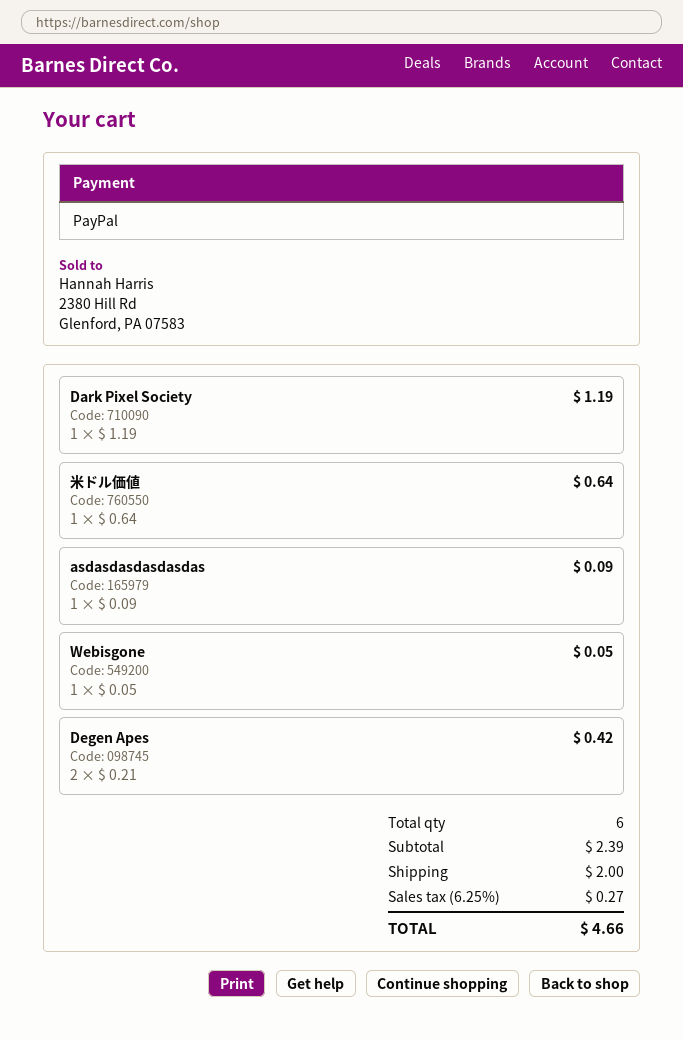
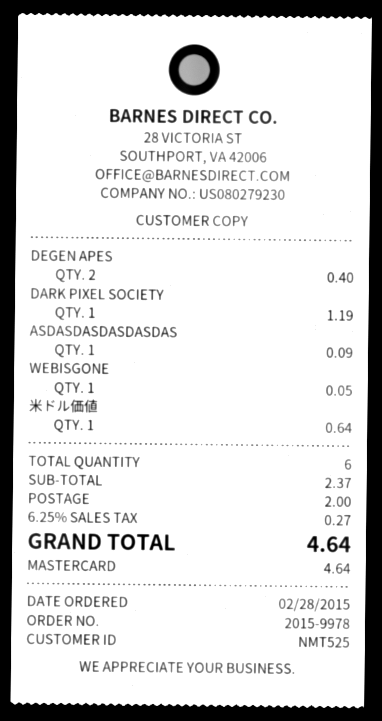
payment method: PayPal -> Mastercard
Degen Apes: 2 for 0.42 -> 2 for 0.40
subtotal: 2.39 -> 2.37
total: 4.66 -> 4.64

